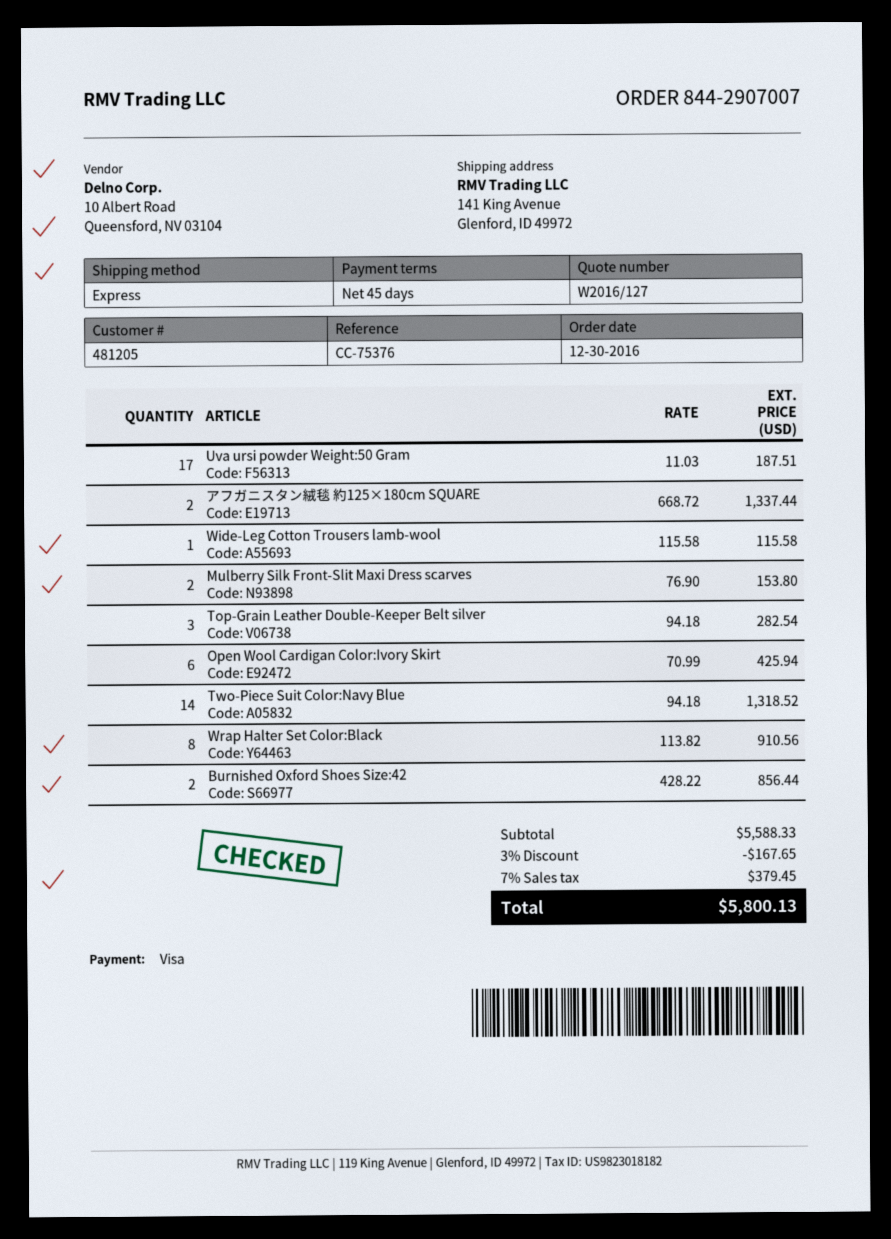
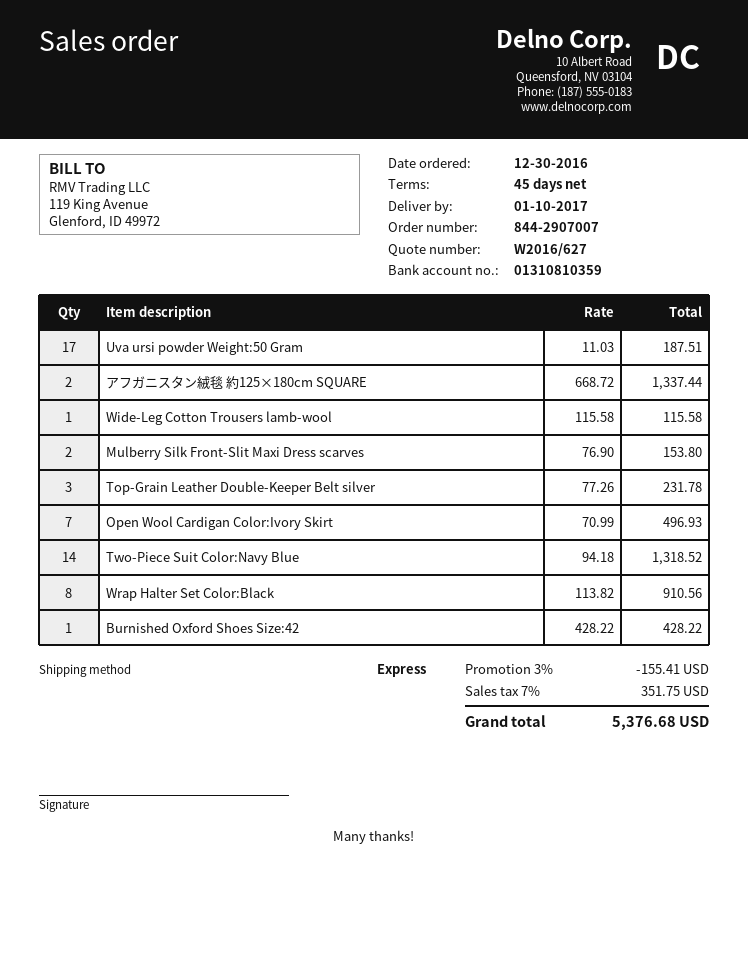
quote number: W2016/127 -> W2016/627
Top-Grain Leather Double-Keeper Belt silver: 3 x 94.18 = 282.54 -> 3 x 77.26 = 231.78
Open Wool Cardigan Color:Ivory Skirt: 6 x 70.99 = 425.94 -> 7 x 70.99 = 496.93
Burnished Oxford Shoes Size:42: 2 x 428.22 = 856.44 -> 1 x 428.22 = 428.22
discount: 3% = 167.65 -> 3% = 155.41
tax: 7% = 379.45 -> 7% = 351.75
total: 5800.13 -> 5376.68

